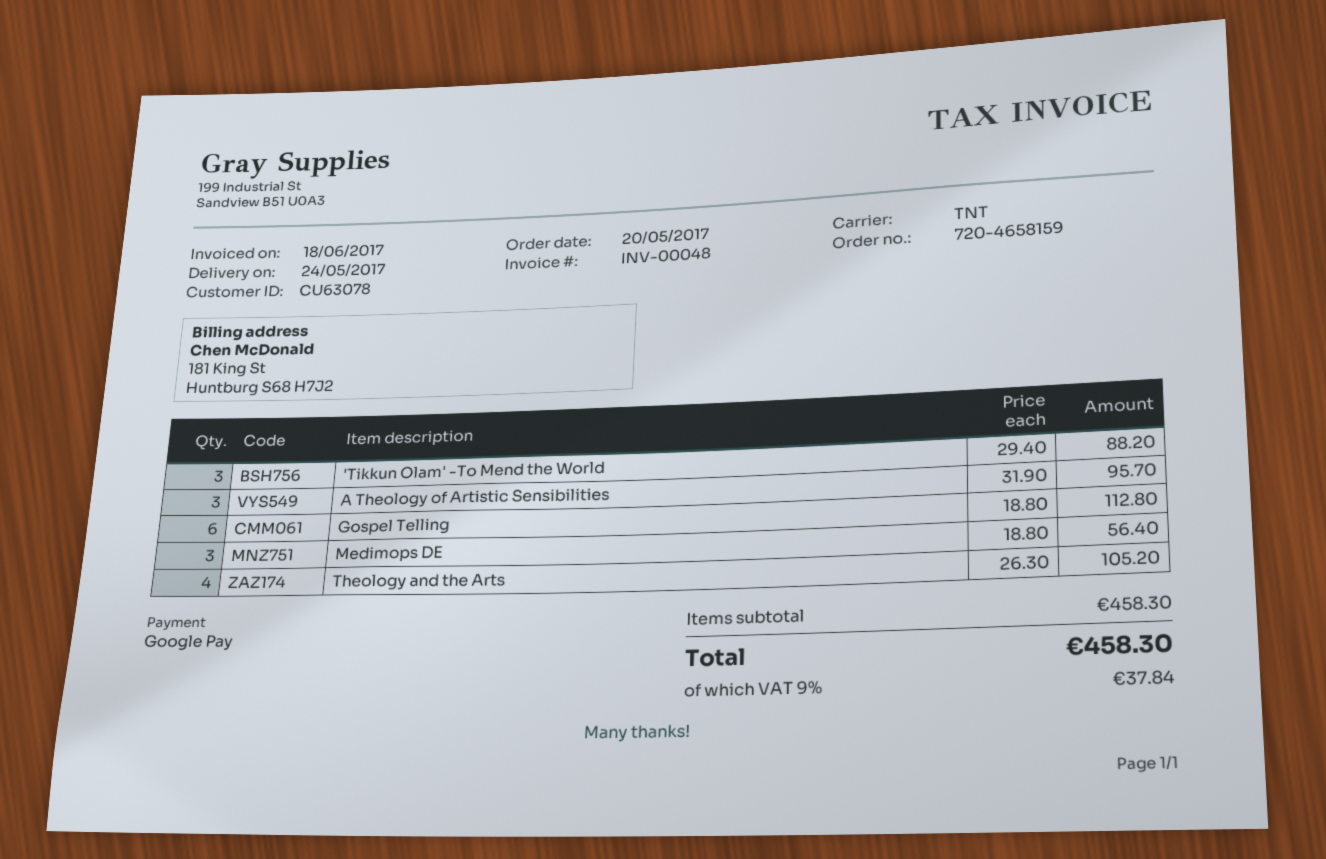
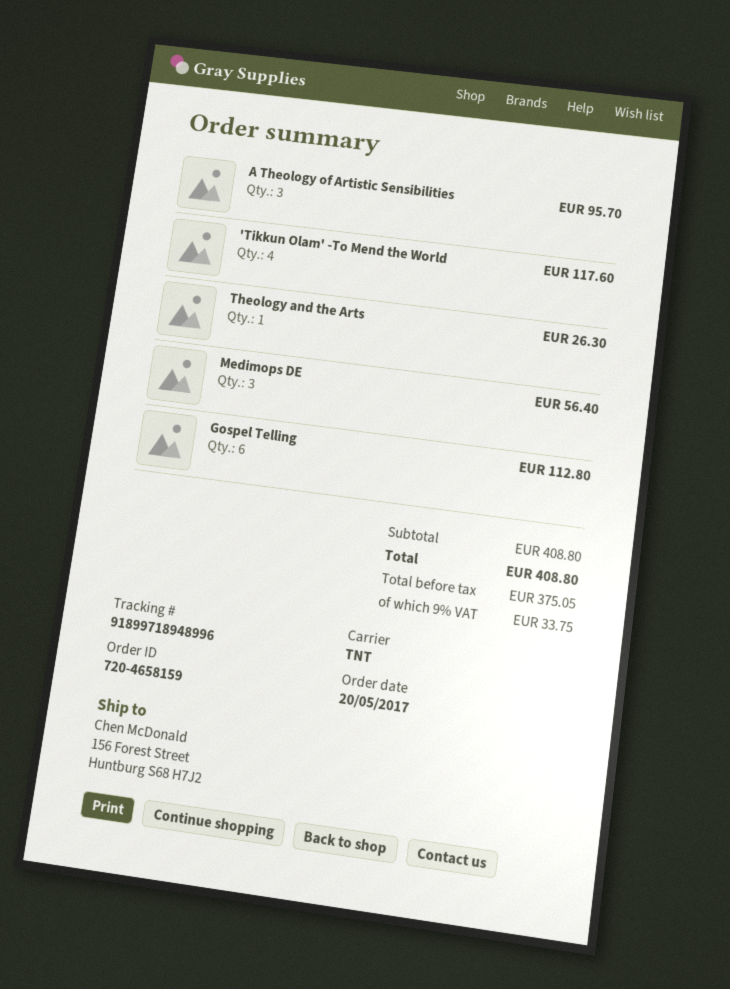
'Tikkun Olam' -To Mend the World: 3 for 88.20 -> 4 for 117.60
Theology and the Arts: 4 for 105.20 -> 1 for 26.30
subtotal: 458.30 -> 408.80
tax: 9% = 37.84 -> 9% = 33.75
total: 458.30 -> 408.80

